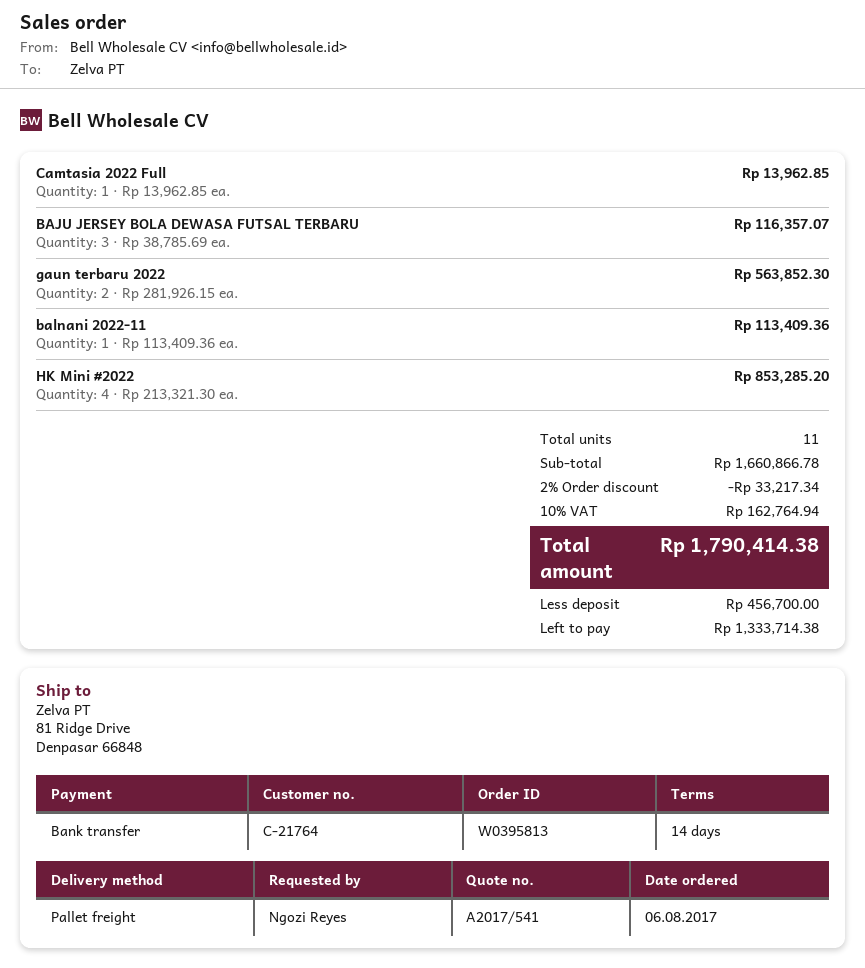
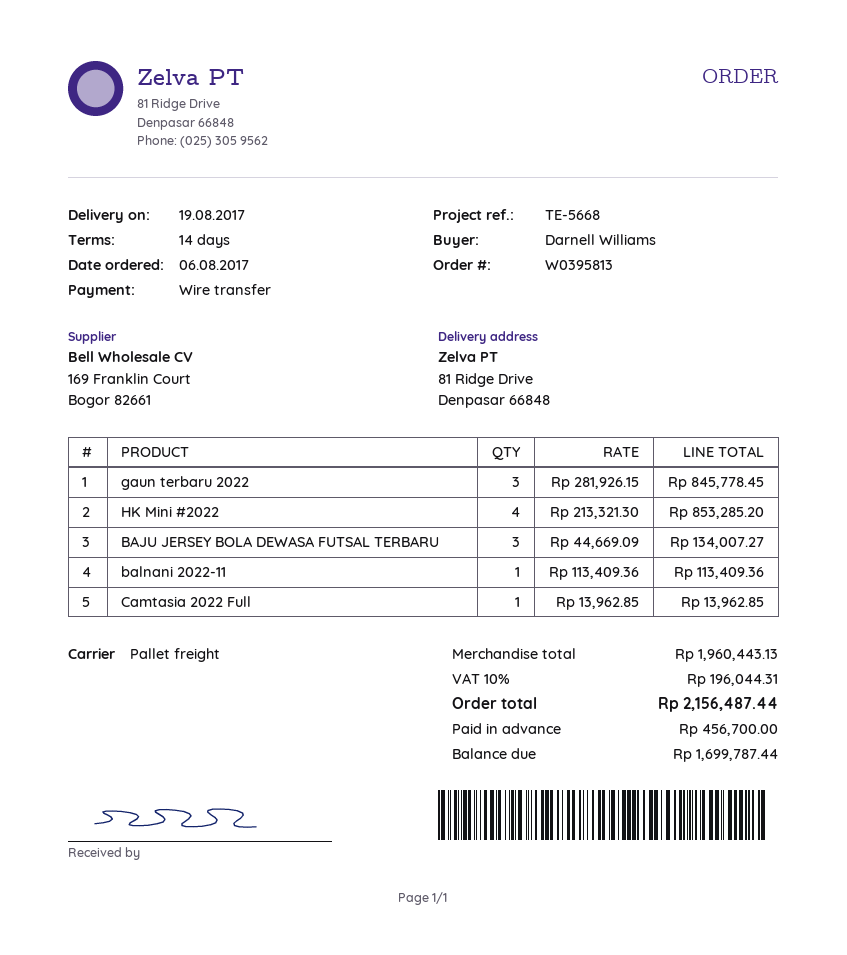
ordered by: Ngozi Reyes -> Darnell Williams
BAJU JERSEY BOLA DEWASA FUTSAL TERBARU: 3 x 38785.69 = 116357.07 -> 3 x 44669.09 = 134007.27
gaun terbaru 2022: 2 x 281926.15 = 563852.30 -> 3 x 281926.15 = 845778.45
subtotal: 1660866.78 -> 1960443.13
discount: 2% = 33217.34 -> none
tax: 10% = 162764.94 -> 10% = 196044.31
total: 1790414.38 -> 2156487.44
balance: 1333714.38 -> 1699787.44

